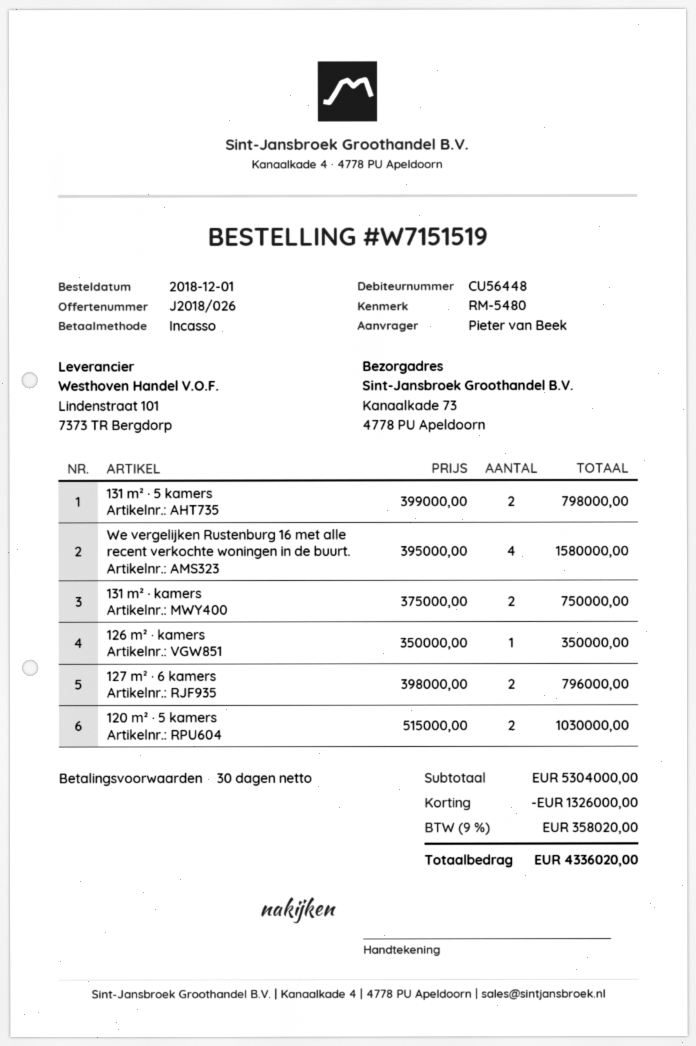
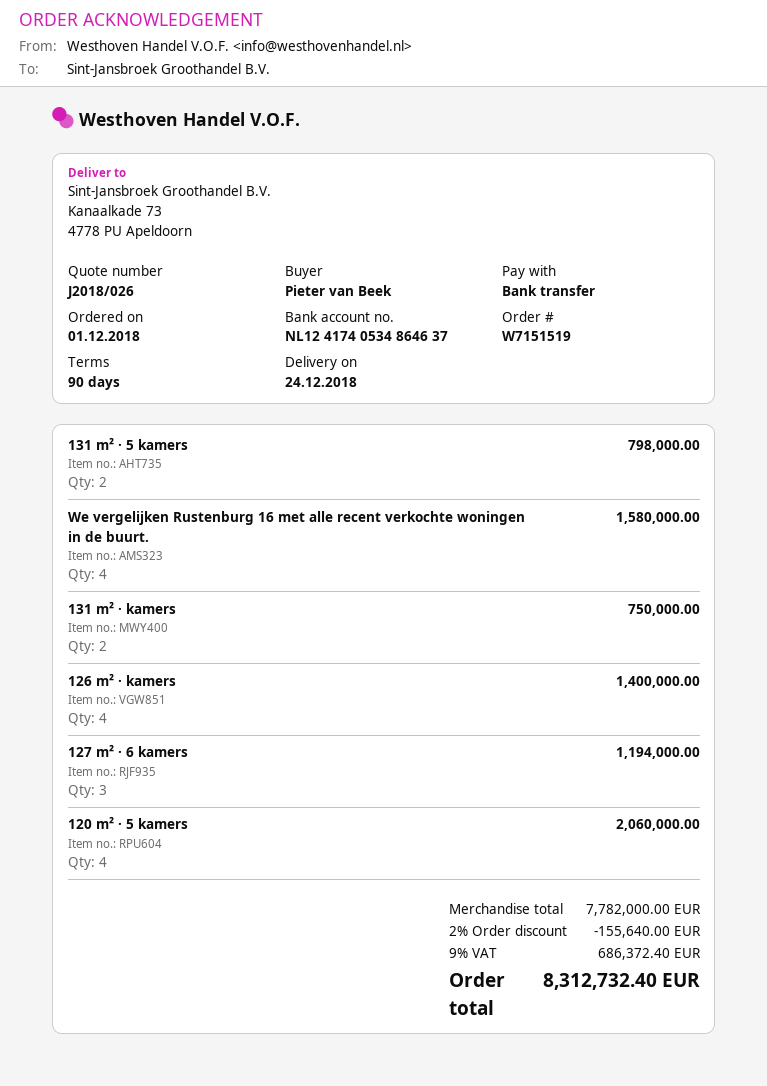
payment terms: 30 days -> 90 days
payment method: direct debit -> bank transfer
126 m² · kamers: 1 for 350000.00 -> 4 for 1400000.00
127 m² · 6 kamers: 2 for 796000.00 -> 3 for 1194000.00
120 m² · 5 kamers: 2 for 1030000.00 -> 4 for 2060000.00
subtotal: 5304000.00 -> 7782000.00
discount: 1326000.00 -> 155640.00
tax: 9% = 358020.00 -> 9% = 686372.40
total: 4336020.00 -> 8312732.40

